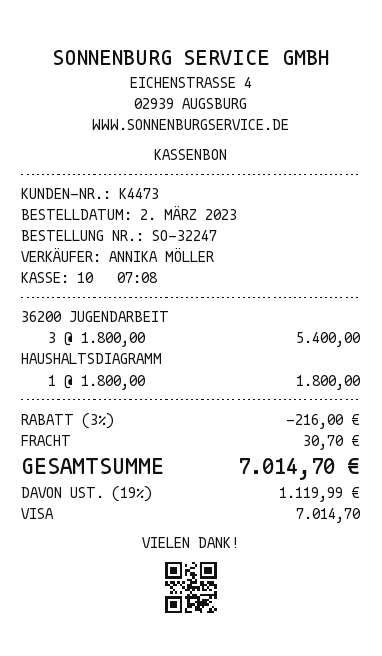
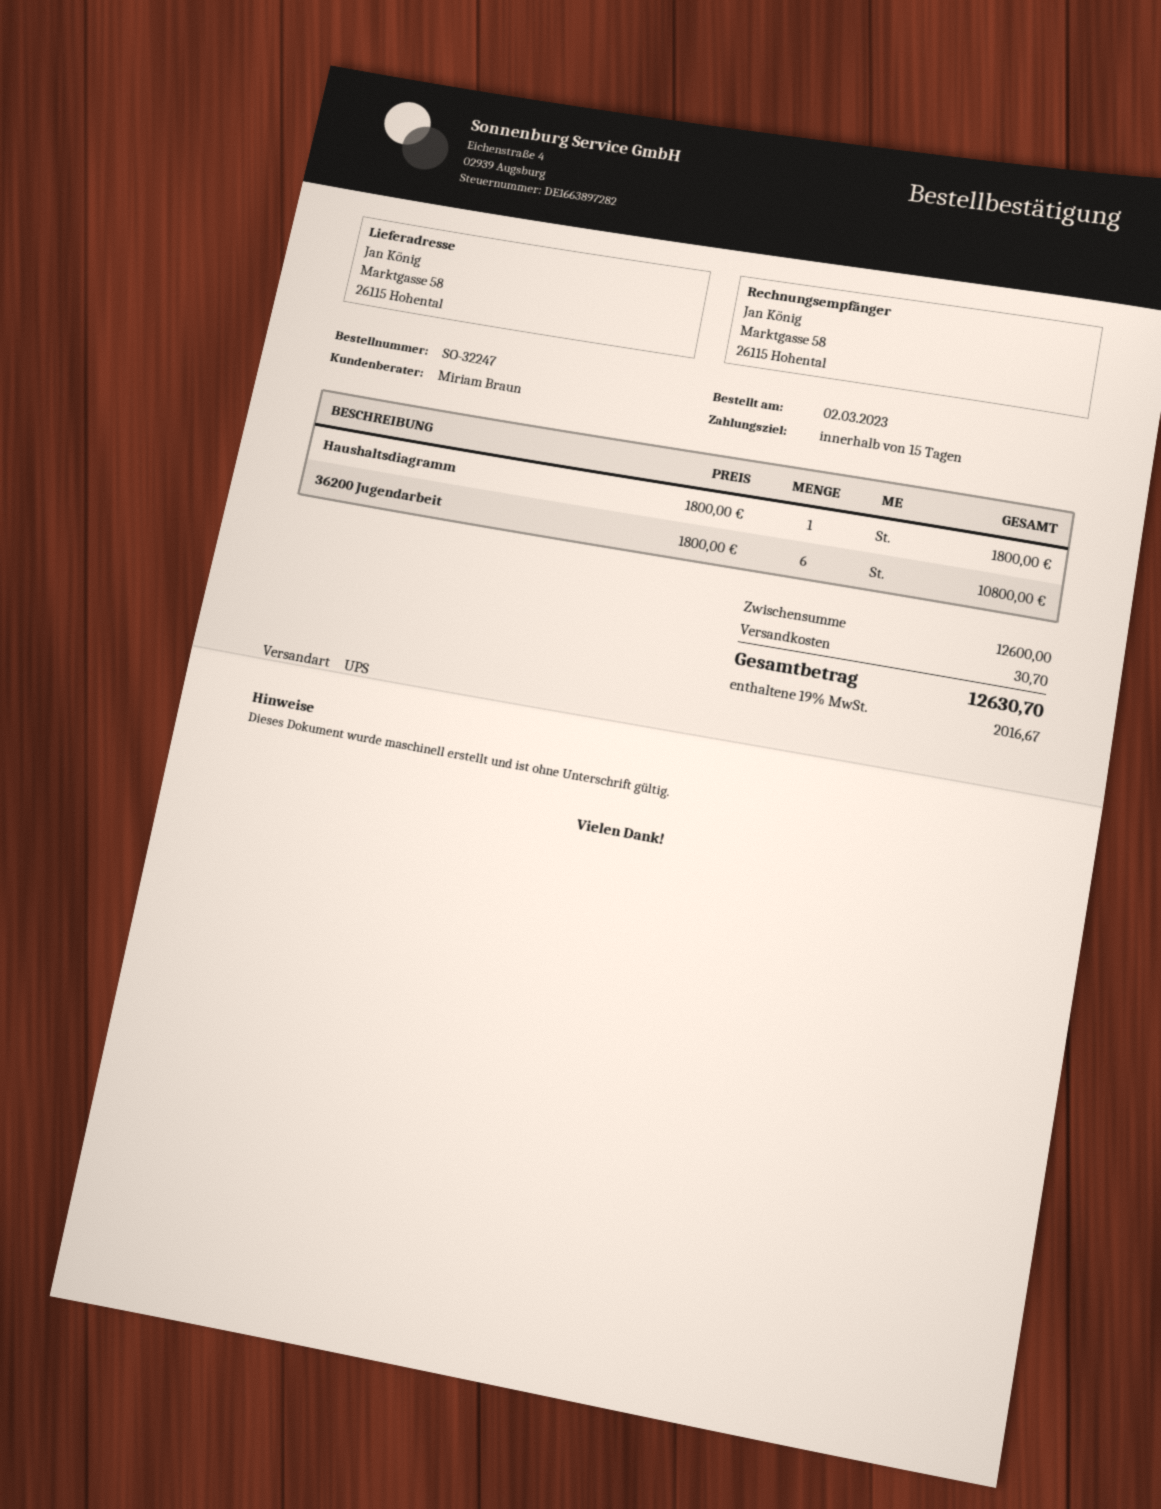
sales rep: ANNIKA MÖLLER -> Miriam Braun
36200 JUGENDARBEIT: 3 x 1800.00 = 5400.00 -> 6 x 1800.00 = 10800.00
discount: 3% = 216.00 -> none
tax: 19% = 1119.99 -> 19% = 2016.67
total: 7014.70 -> 12630.70

